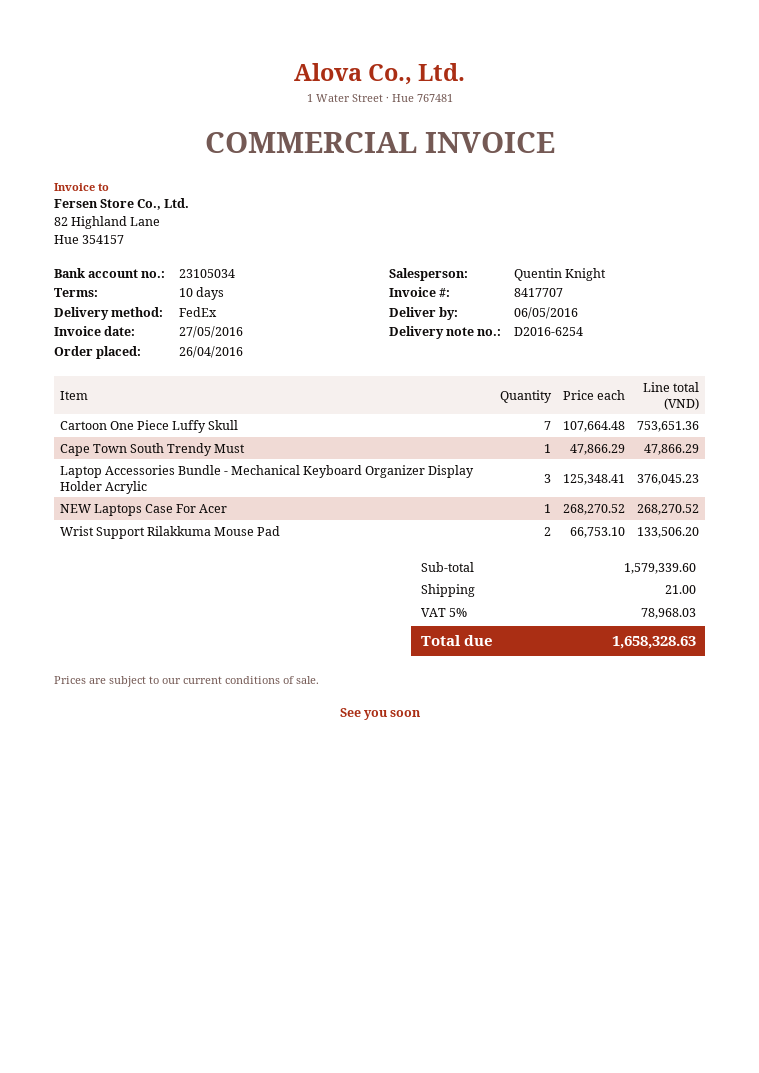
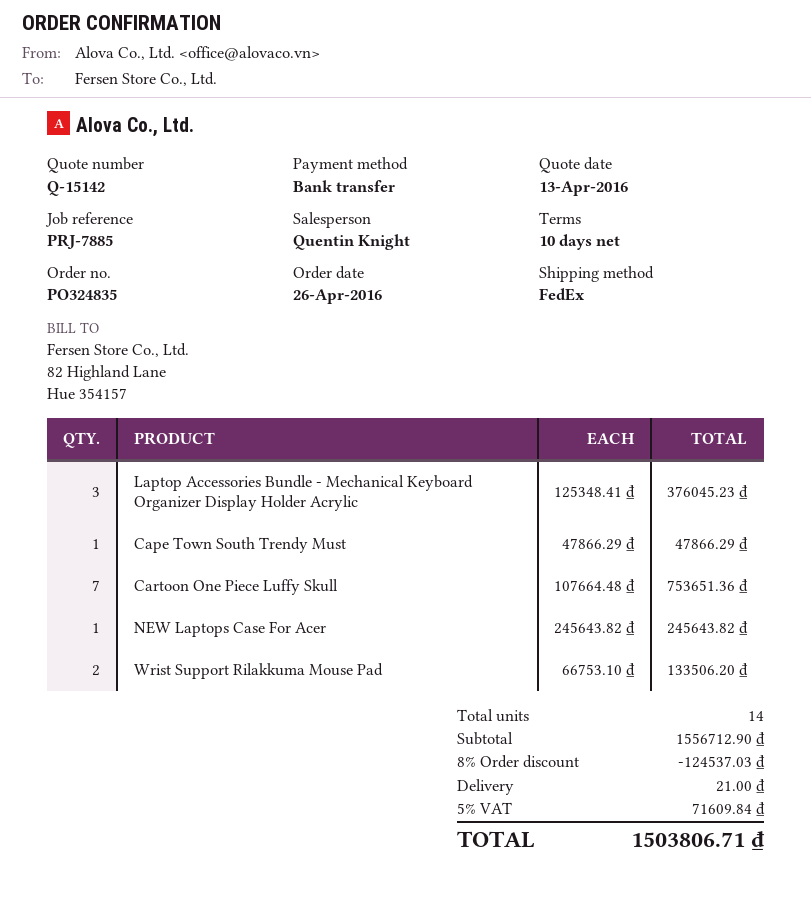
NEW Laptops Case For Acer: 1 x 268270.52 = 268270.52 -> 1 x 245643.82 = 245643.82
subtotal: 1579339.60 -> 1556712.90
discount: none -> 8% = 124537.03
tax: 5% = 78968.03 -> 5% = 71609.84
total: 1658328.63 -> 1503806.71

